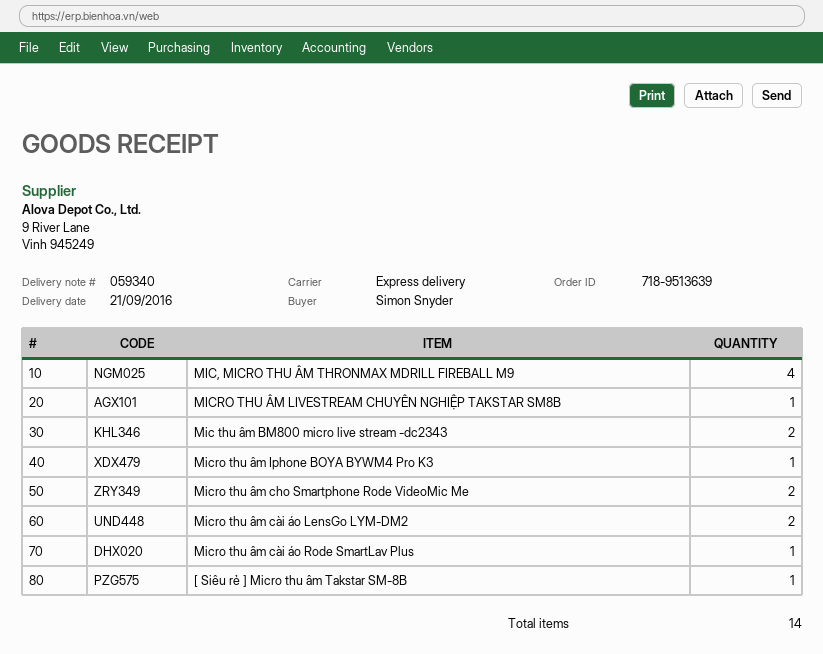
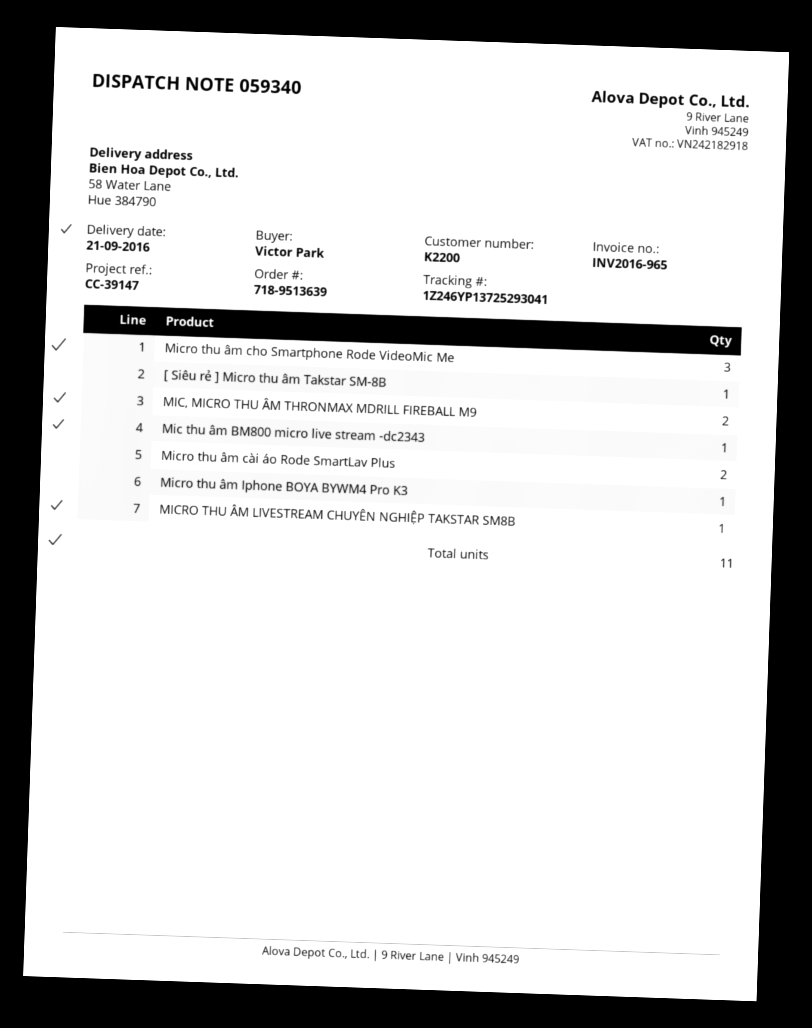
ordered by: Simon Snyder -> Victor Park
MIC, MICRO THU ÂM THRONMAX MDRILL FIREBALL M9: 4 -> 2
Mic thu âm BM800 micro live stream -dc2343: 2 -> 1
Micro thu âm cho Smartphone Rode VideoMic Me: 2 -> 3
Micro thu âm cài áo LensGo LYM-DM2: 2 -> none
Micro thu âm cài áo Rode SmartLav Plus: 1 -> 2
total quantity: 14 -> 11

